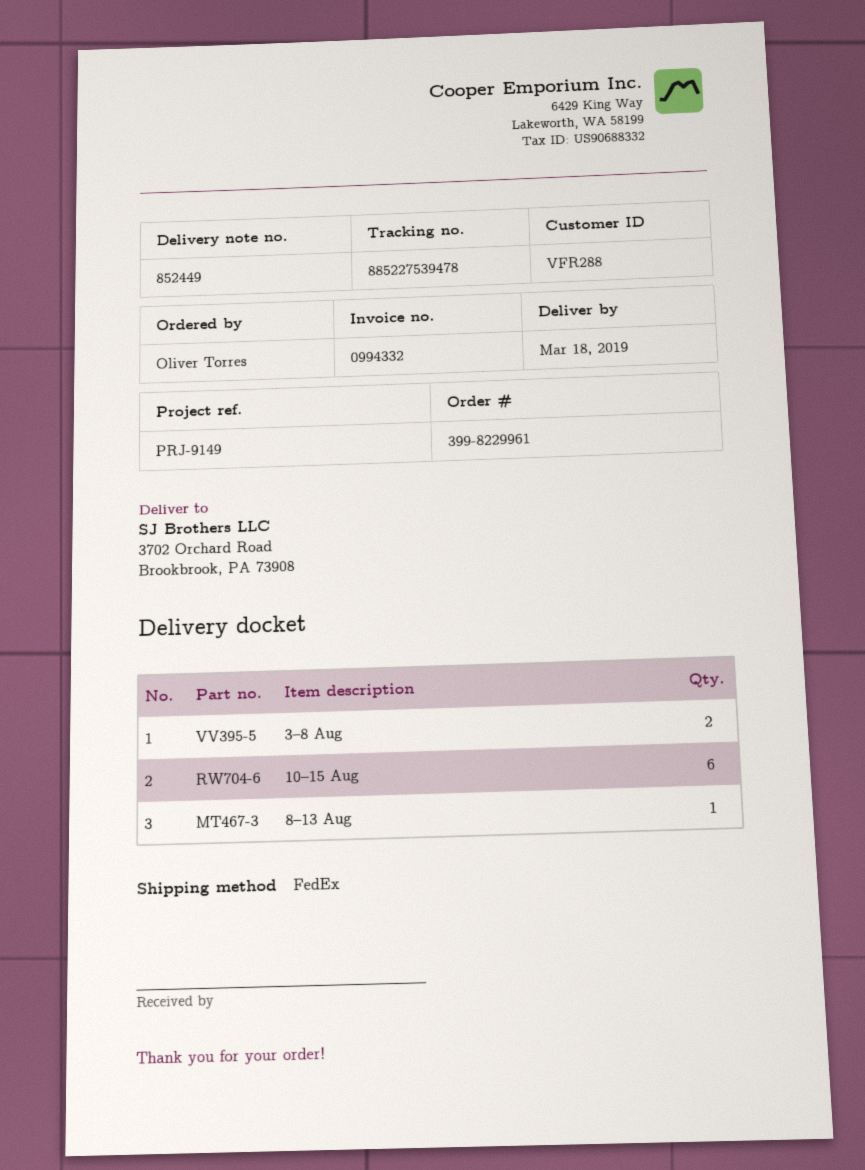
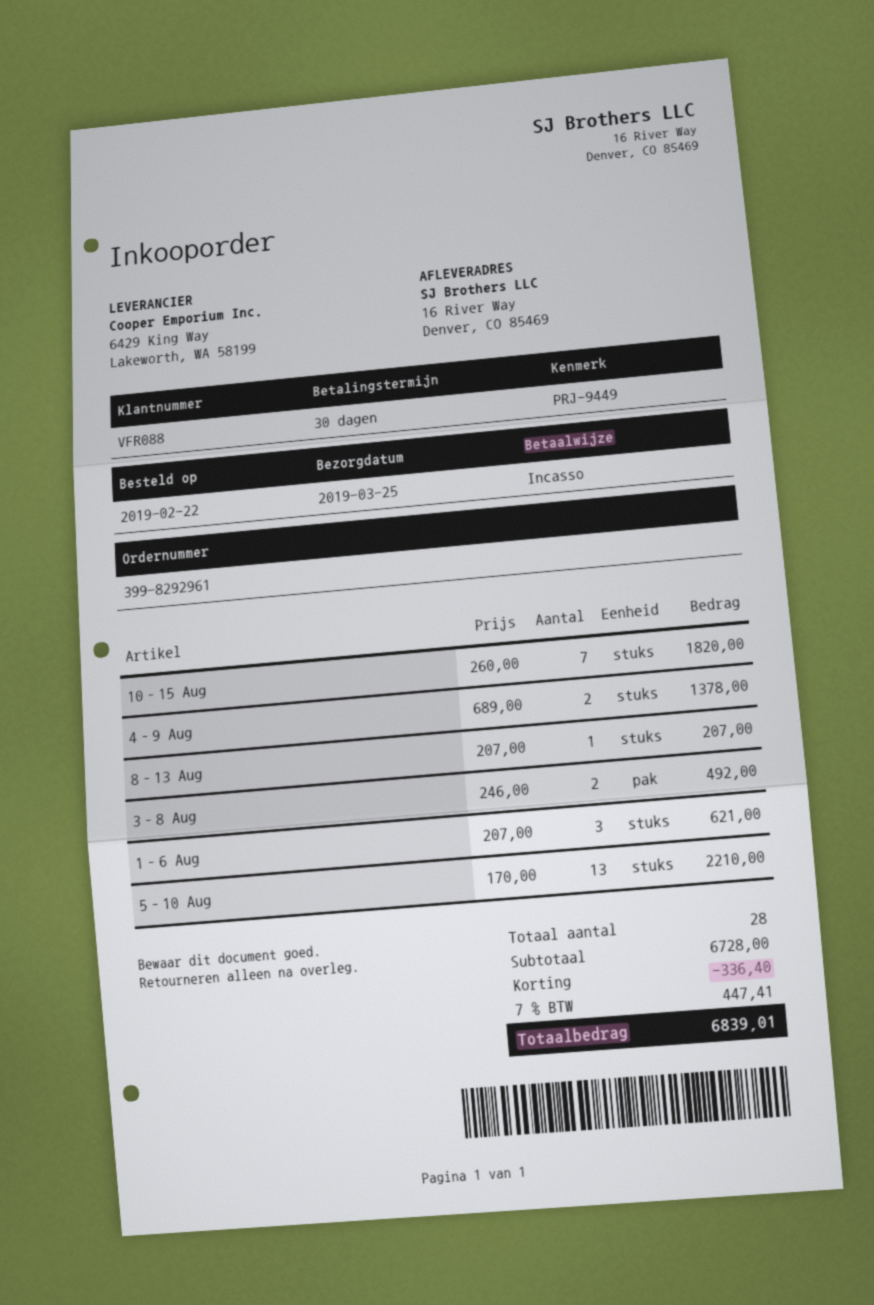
order number: 399-8229961 -> 399-8292961
delivery date: 2019-03-18 -> 2019-03-25
customer number: VFR288 -> VFR088
reference: PRJ-9149 -> PRJ-9449
ship to: 3702 Orchard Road, Brookbrook, PA 73908 -> 16 River Way, Denver, CO 85469
10–15 Aug: 6 -> 7
4–9 Aug: none -> 2
1–6 Aug: none -> 3
5–10 Aug: none -> 13

